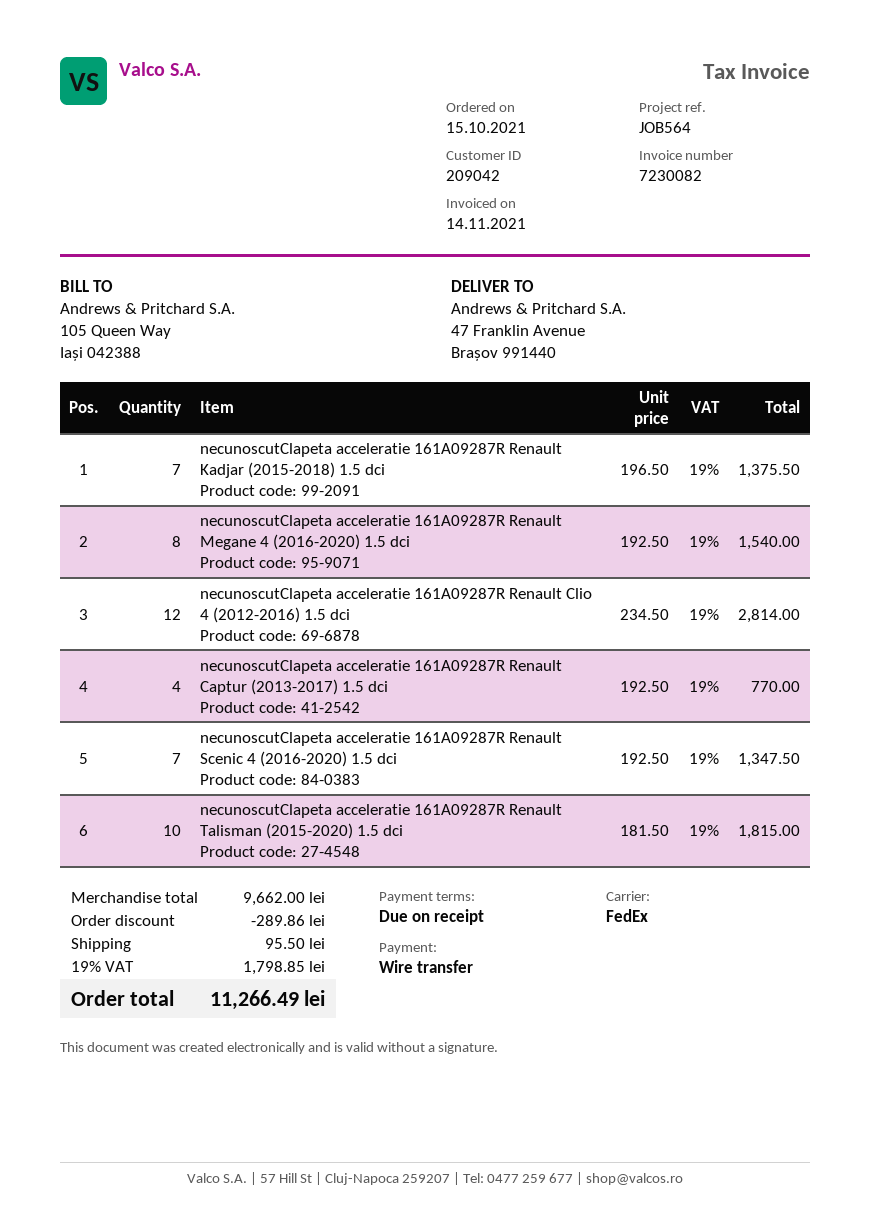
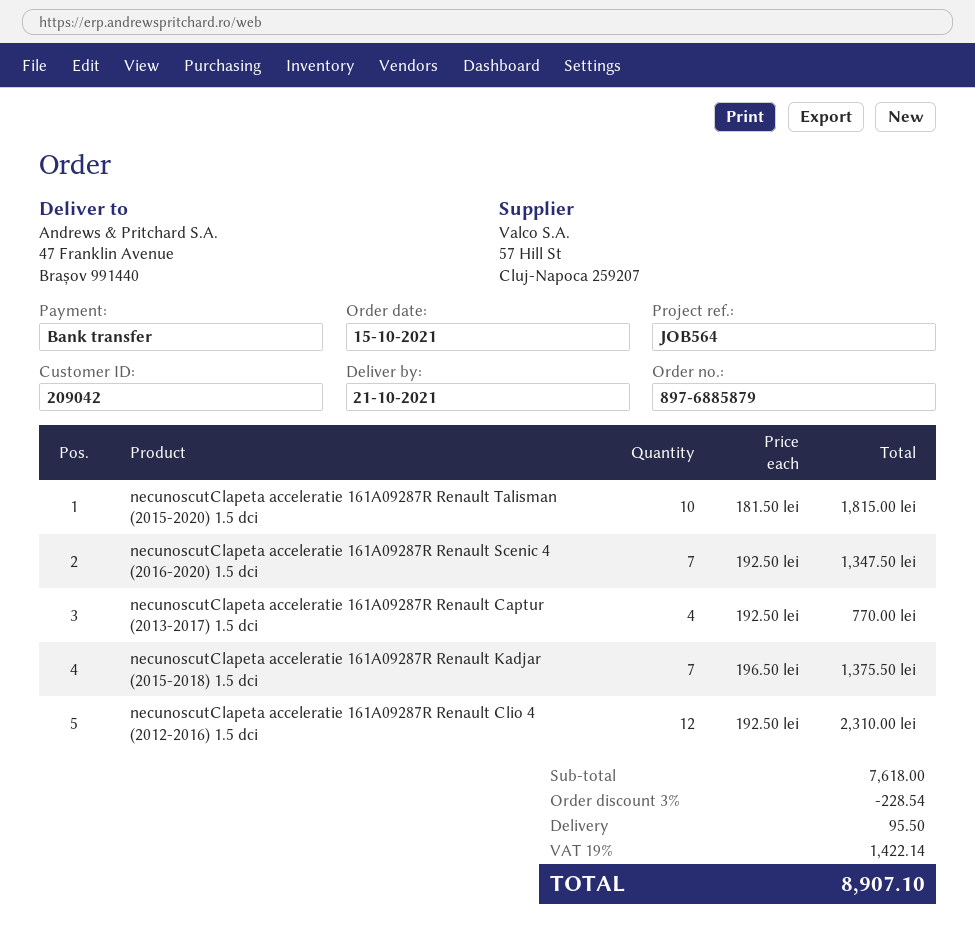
necunoscutClapeta acceleratie 161A09287R Renault Megane 4 (2016-2020) 1.5 dci: 8 x 192.50 = 1540.00 -> none
necunoscutClapeta acceleratie 161A09287R Renault Clio 4 (2012-2016) 1.5 dci: 12 x 234.50 = 2814.00 -> 12 x 192.50 = 2310.00
subtotal: 9662.00 -> 7618.00
discount: 289.86 -> 228.54
tax: 19% = 1798.85 -> 19% = 1422.14
total: 11266.49 -> 8907.10

